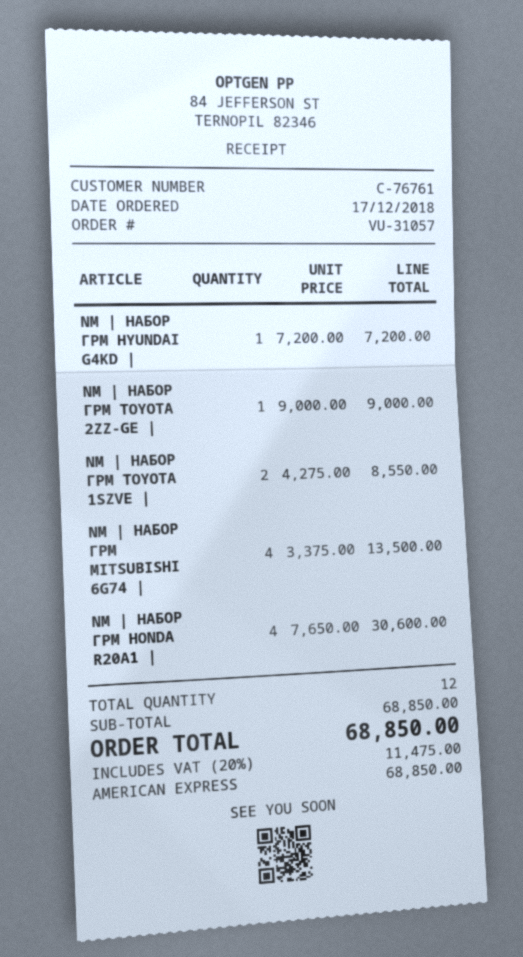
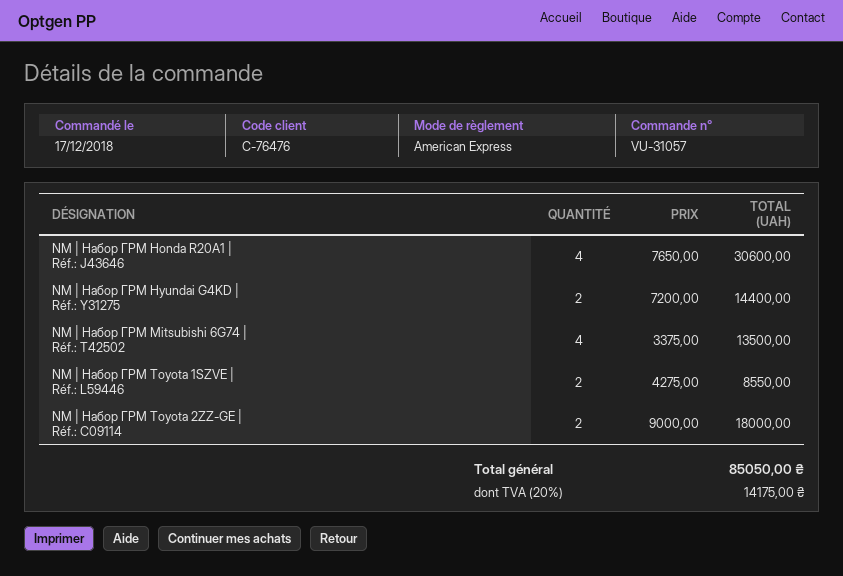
customer number: C-76761 -> C-76476
NM | НАБОР ГРМ HYUNDAI G4KD |: 1 x 7200.00 = 7200.00 -> 2 x 7200.00 = 14400.00
NM | НАБОР ГРМ TOYOTA 2ZZ-GE |: 1 x 9000.00 = 9000.00 -> 2 x 9000.00 = 18000.00
tax: 20% = 11475.00 -> 20% = 14175.00
total: 68850.00 -> 85050.00

